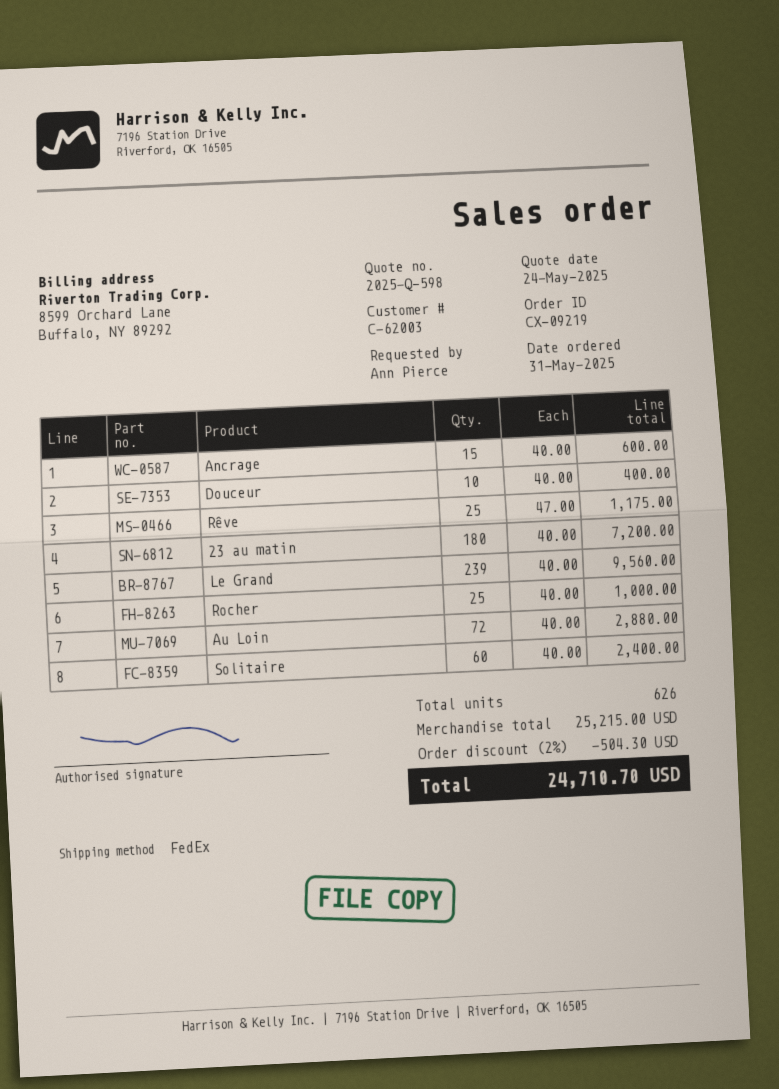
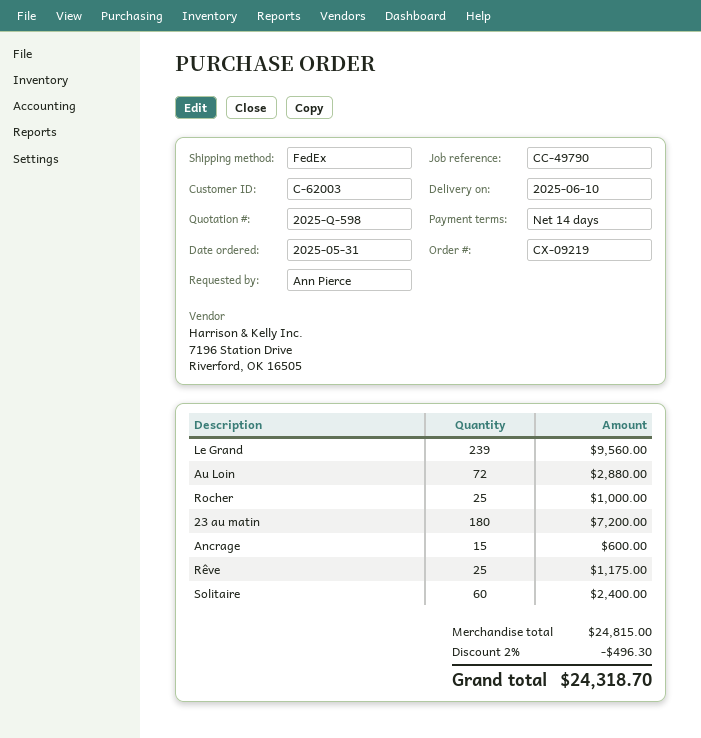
Douceur: 10 for 400.00 -> none
subtotal: 25215.00 -> 24815.00
discount: 2% = 504.30 -> 2% = 496.30
total: 24710.70 -> 24318.70

